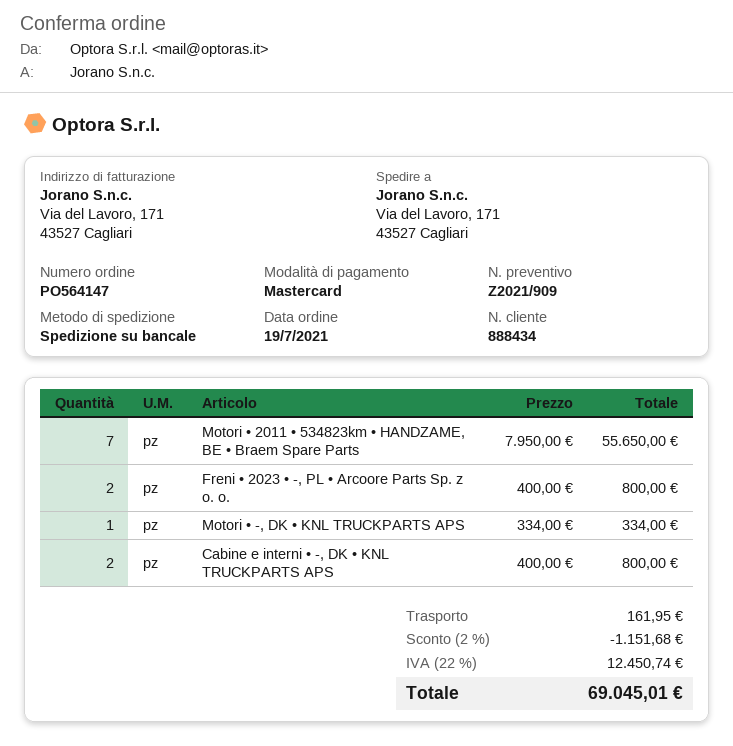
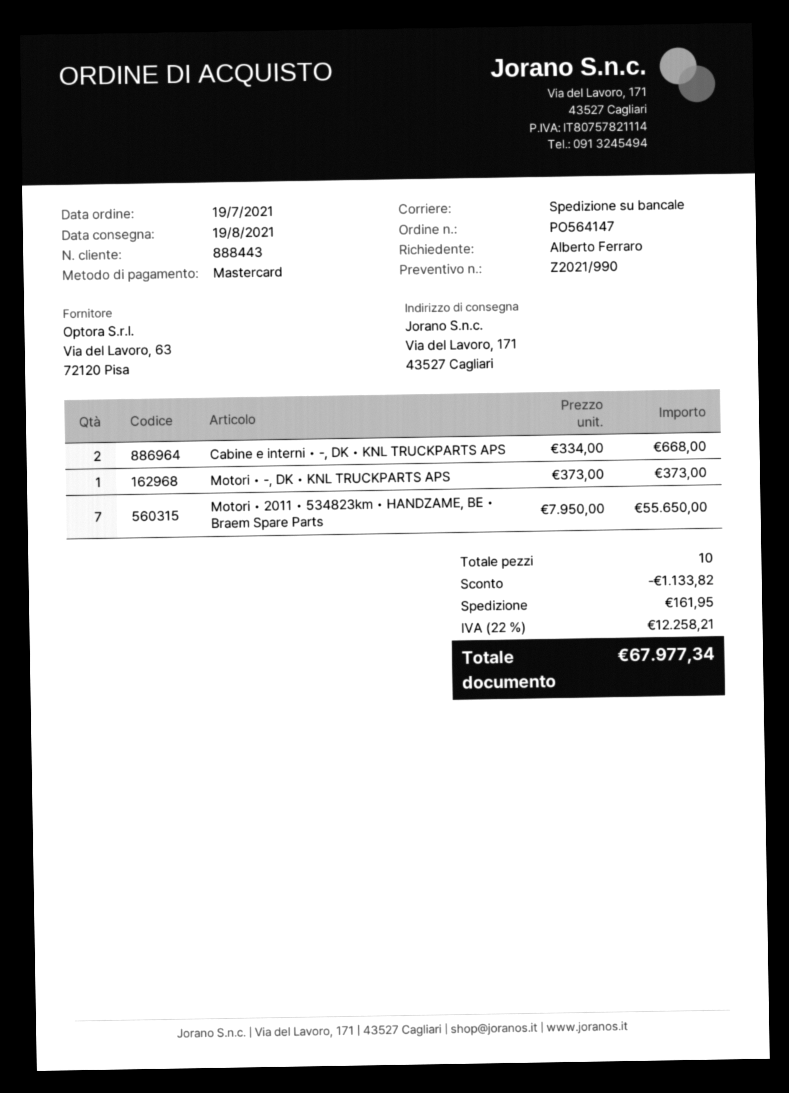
quote number: Z2021/909 -> Z2021/990
customer number: 888434 -> 888443
Freni • 2023 • -, PL • Arcoore Parts Sp. z o. o.: 2 x 400.00 = 800.00 -> none
Motori • -, DK • KNL TRUCKPARTS APS: 1 x 334.00 = 334.00 -> 1 x 373.00 = 373.00
Cabine e interni • -, DK • KNL TRUCKPARTS APS: 2 x 400.00 = 800.00 -> 2 x 334.00 = 668.00
discount: 1151.68 -> 1133.82
tax: 22% = 12450.74 -> 22% = 12258.21
total: 69045.01 -> 67977.34

